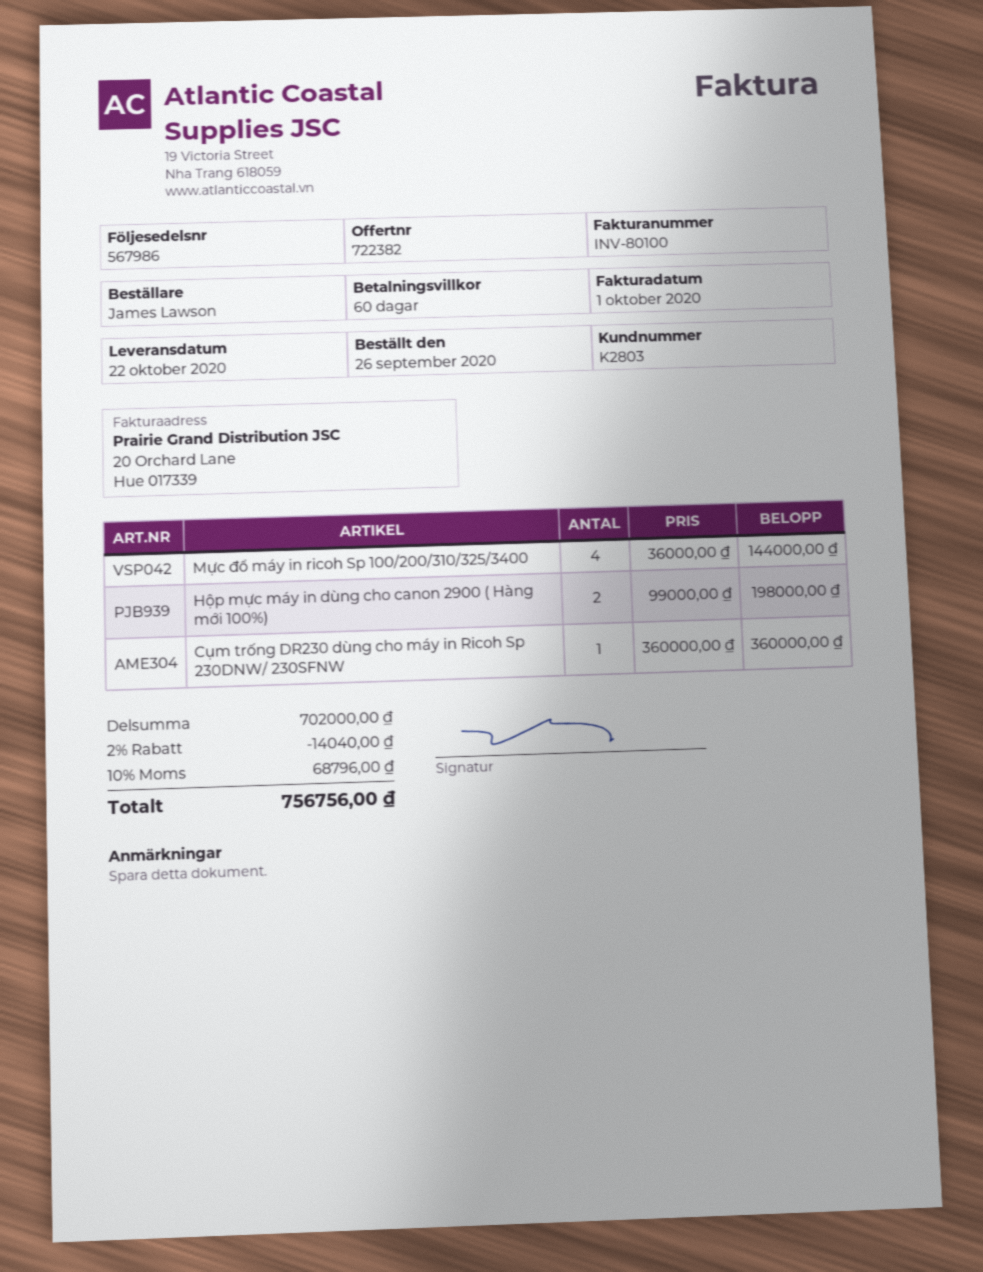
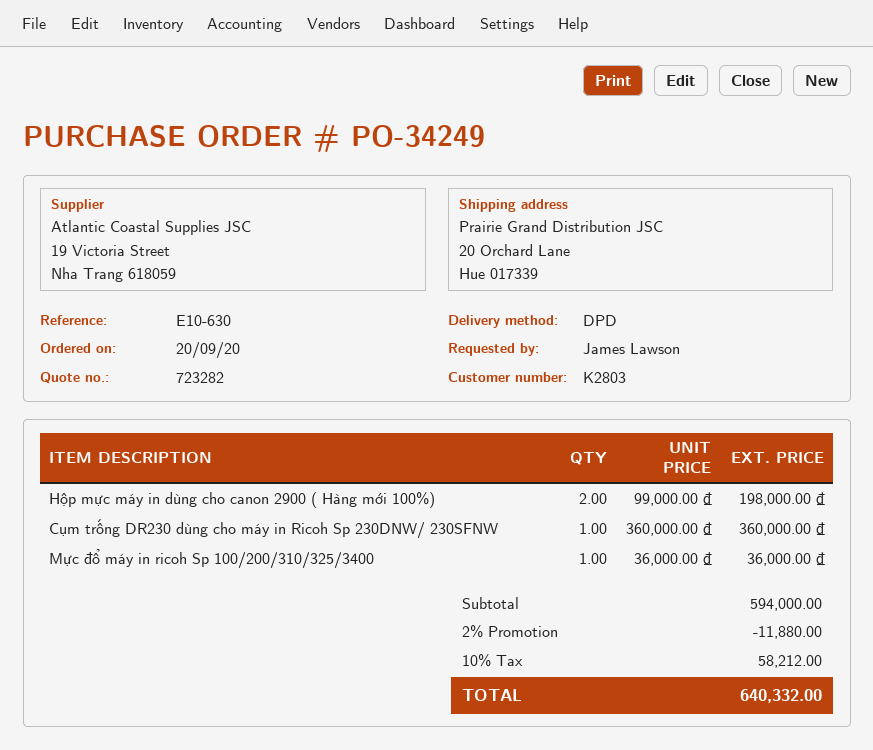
quote number: 722382 -> 723282
order date: 2020-09-26 -> 2020-09-20
Mực đổ máy in ricoh Sp 100/200/310/325/3400: 4 x 36000.00 = 144000.00 -> 1 x 36000.00 = 36000.00
subtotal: 702000.00 -> 594000.00
discount: 2% = 14040.00 -> 2% = 11880.00
tax: 10% = 68796.00 -> 10% = 58212.00
total: 756756.00 -> 640332.00

